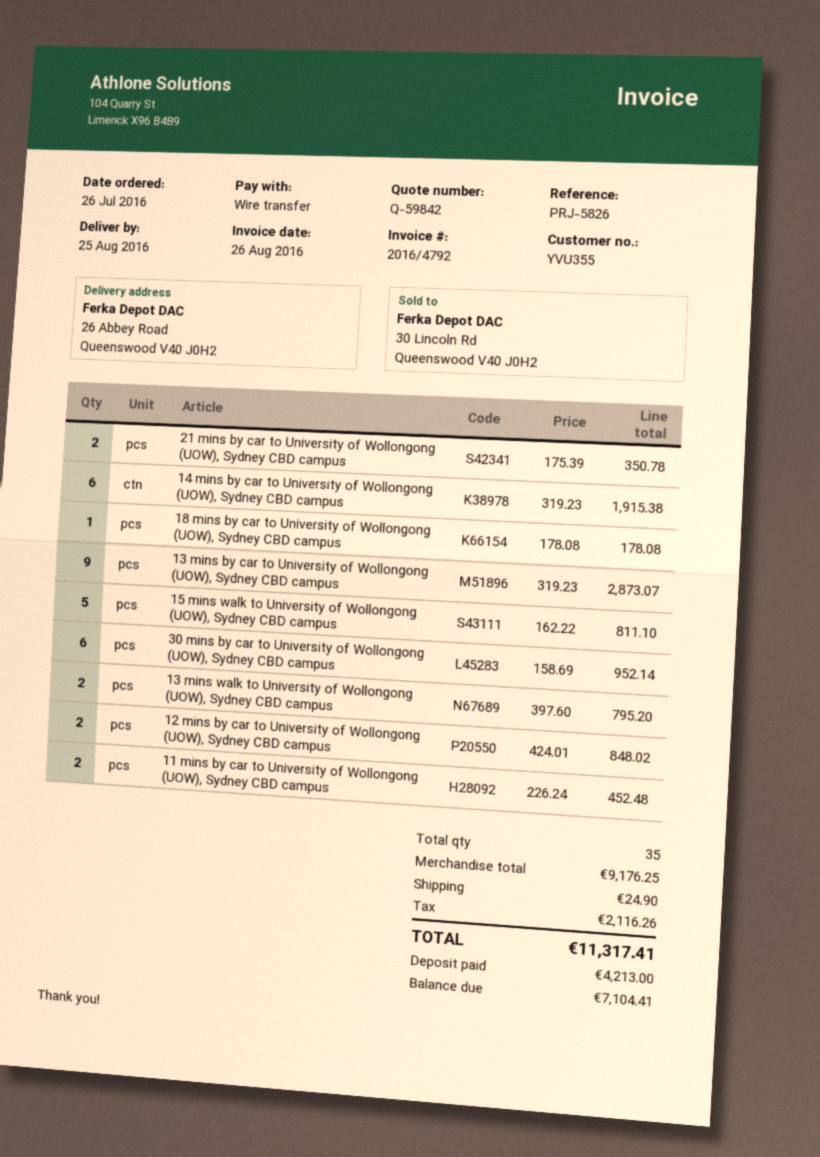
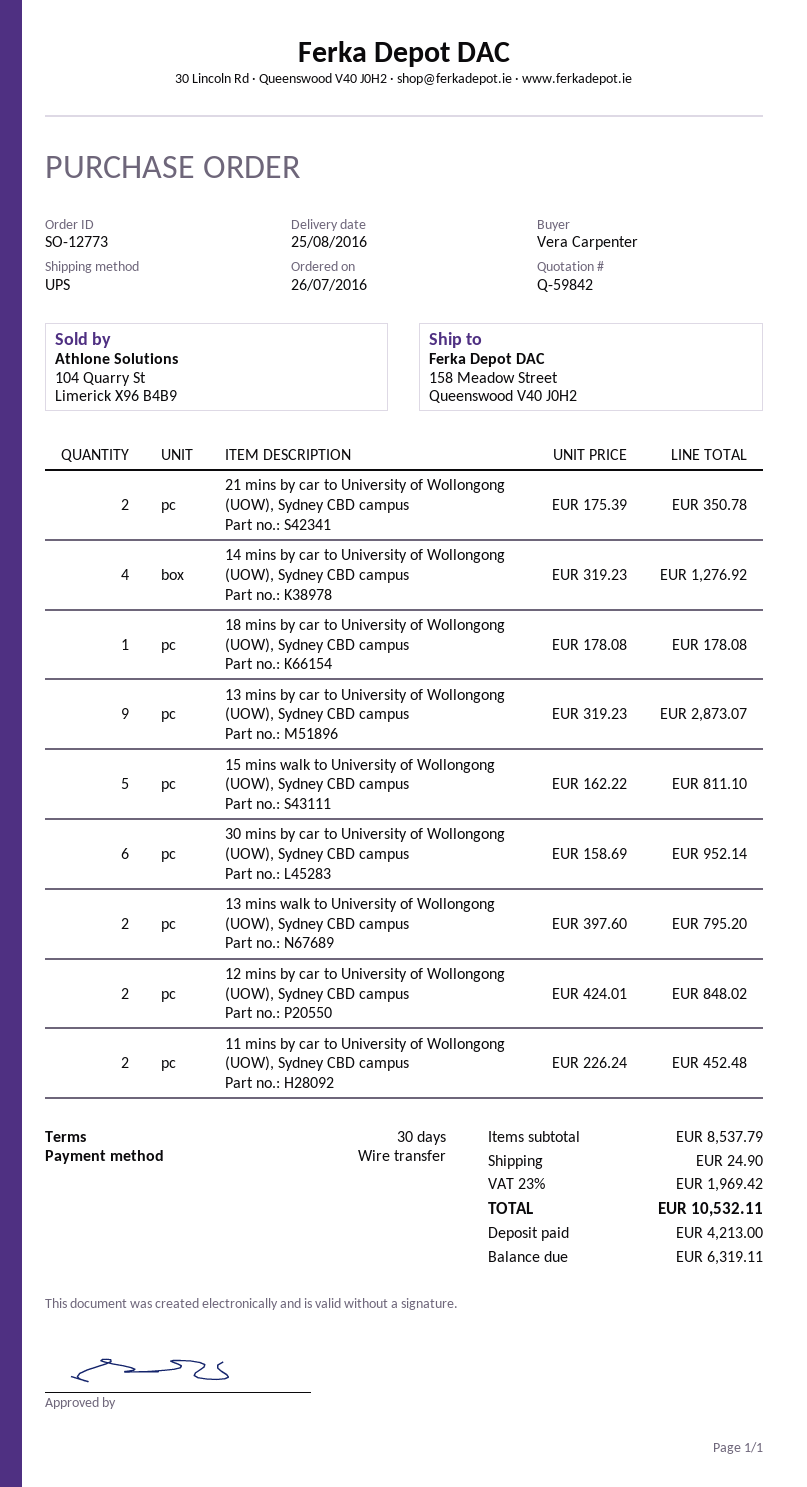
ship to: 26 Abbey Road, Queenswood V40 J0H2 -> 158 Meadow Street, Queenswood V40 J0H2
14 mins by car to University of Wollongong (UOW), Sydney CBD campus: 6 x 319.23 = 1915.38 -> 4 x 319.23 = 1276.92
subtotal: 9176.25 -> 8537.79
tax: 2116.26 -> 1969.42
total: 11317.41 -> 10532.11
balance: 7104.41 -> 6319.11

